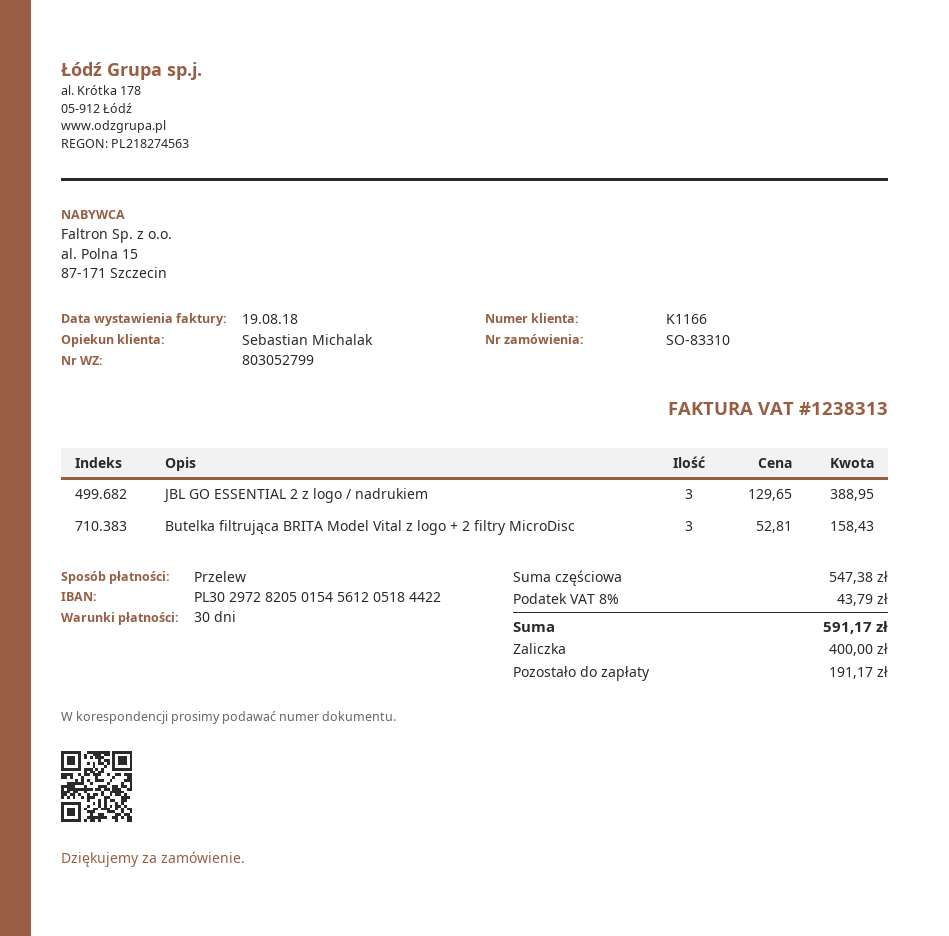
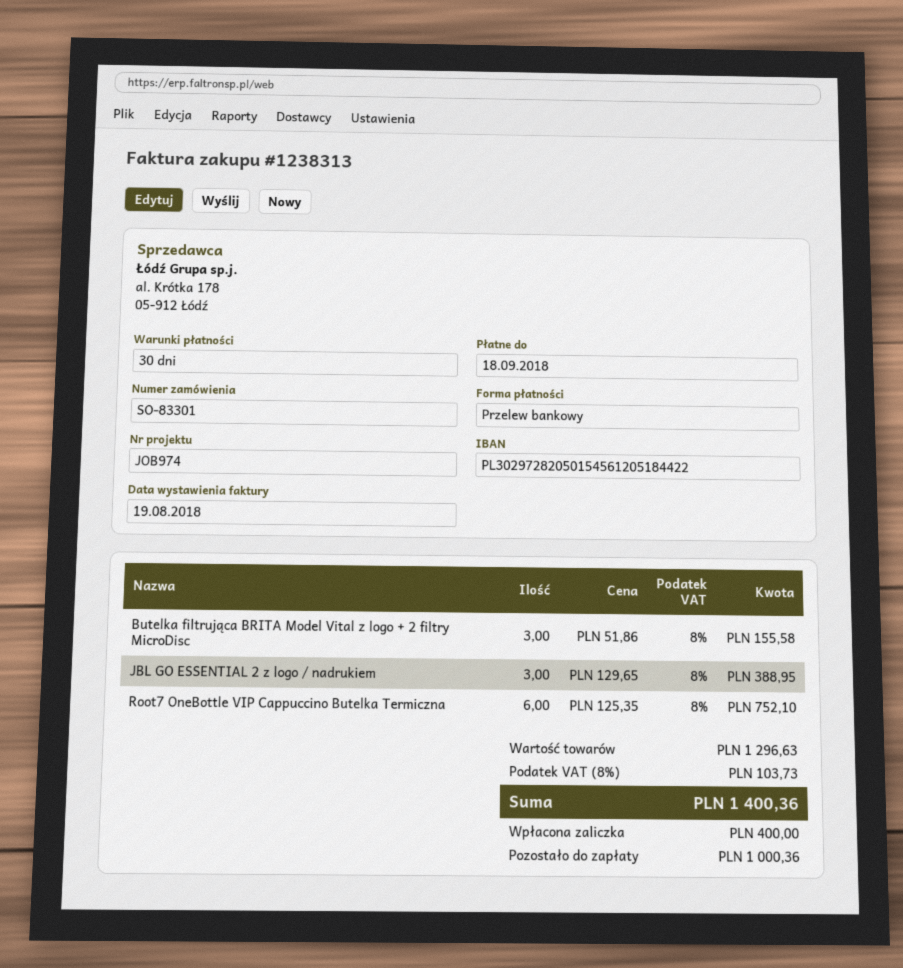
order number: SO-83310 -> SO-83301
Butelka filtrująca BRITA Model Vital z logo + 2 filtry MicroDisc: 3 x 52.81 = 158.43 -> 3 x 51.86 = 155.58
Root7 OneBottle VIP Cappuccino Butelka Termiczna: none -> 6 x 125.35 = 752.10
subtotal: 547.38 -> 1296.63
tax: 8% = 43.79 -> 8% = 103.73
total: 591.17 -> 1400.36
balance: 191.17 -> 1000.36

